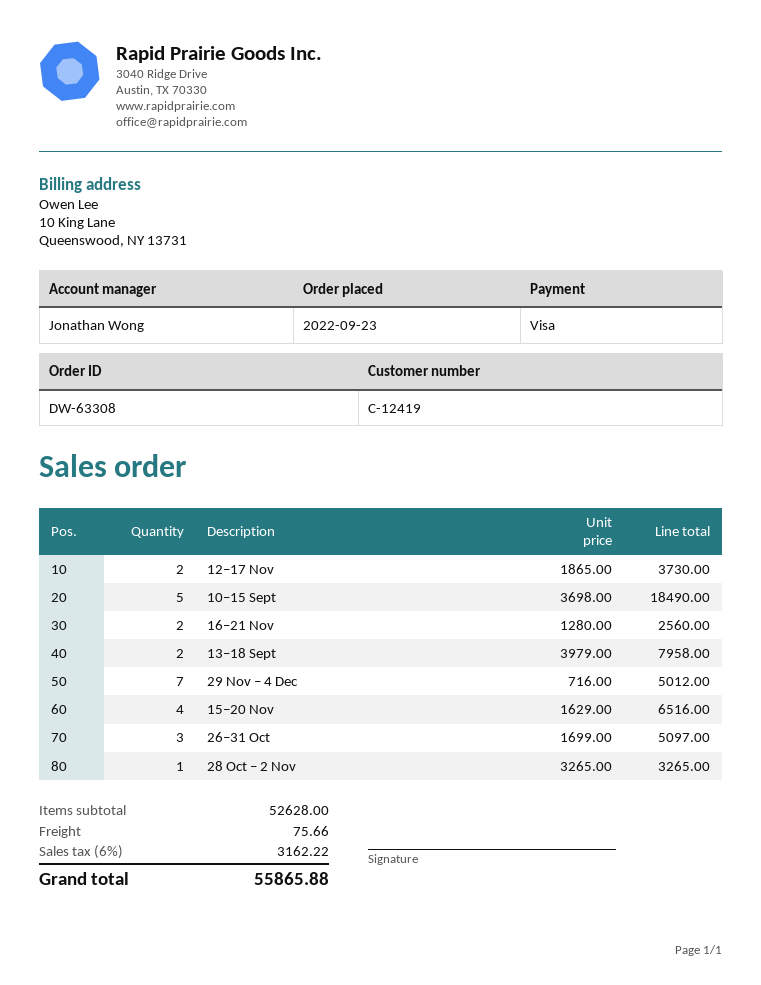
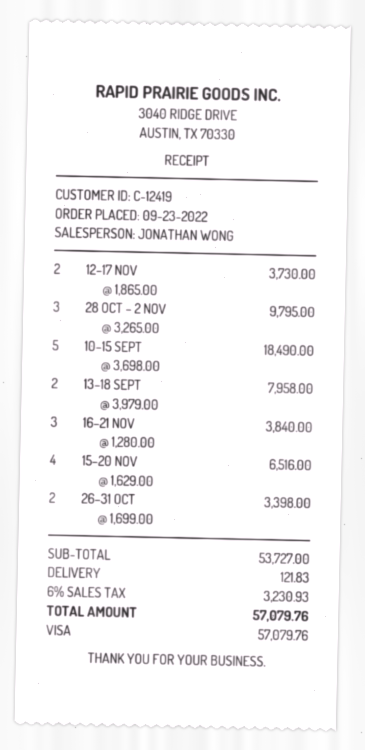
16–21 Nov: 2 x 1280.00 = 2560.00 -> 3 x 1280.00 = 3840.00
29 Nov – 4 Dec: 7 x 716.00 = 5012.00 -> none
26–31 Oct: 3 x 1699.00 = 5097.00 -> 2 x 1699.00 = 3398.00
28 Oct – 2 Nov: 1 x 3265.00 = 3265.00 -> 3 x 3265.00 = 9795.00
subtotal: 52628.00 -> 53727.00
shipping: 75.66 -> 121.83
tax: 6% = 3162.22 -> 6% = 3230.93
total: 55865.88 -> 57079.76

